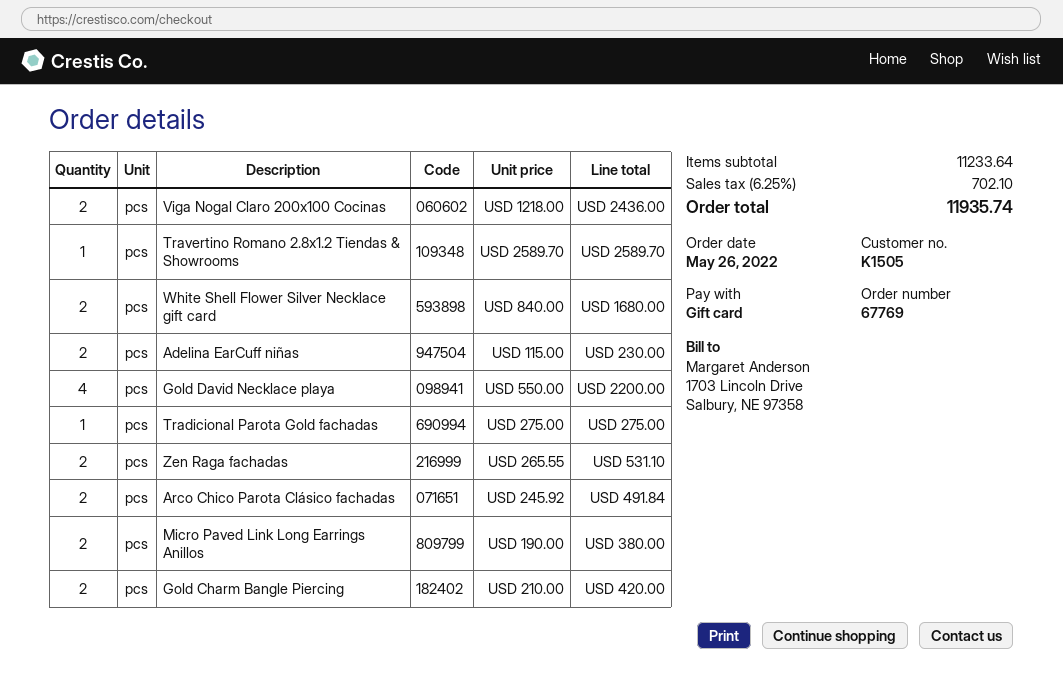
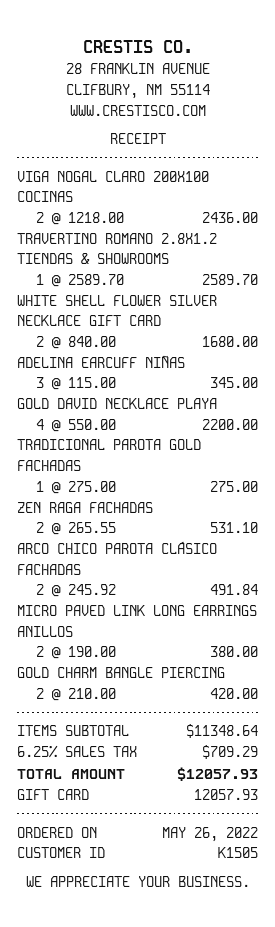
Adelina EarCuff niñas: 2 x 115.00 = 230.00 -> 3 x 115.00 = 345.00
subtotal: 11233.64 -> 11348.64
tax: 6.25% = 702.10 -> 6.25% = 709.29
total: 11935.74 -> 12057.93

